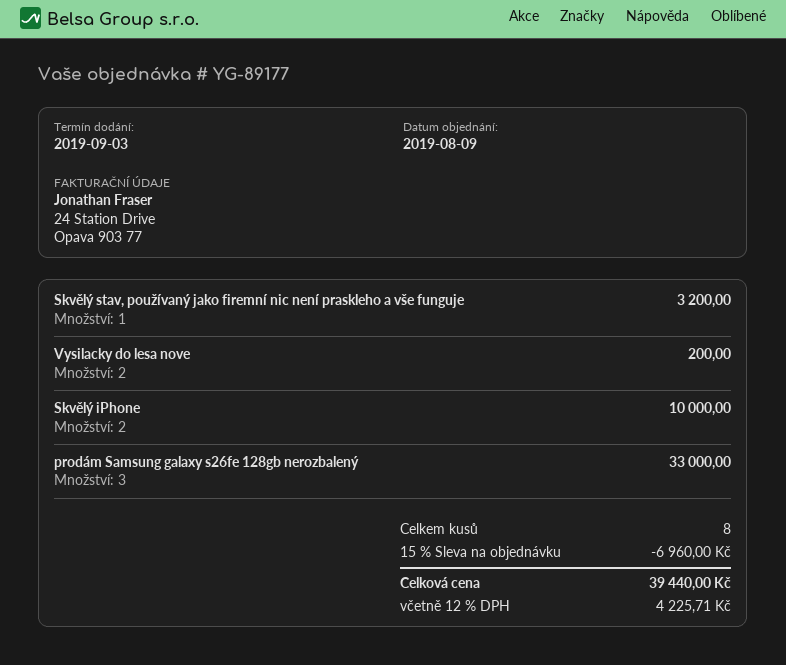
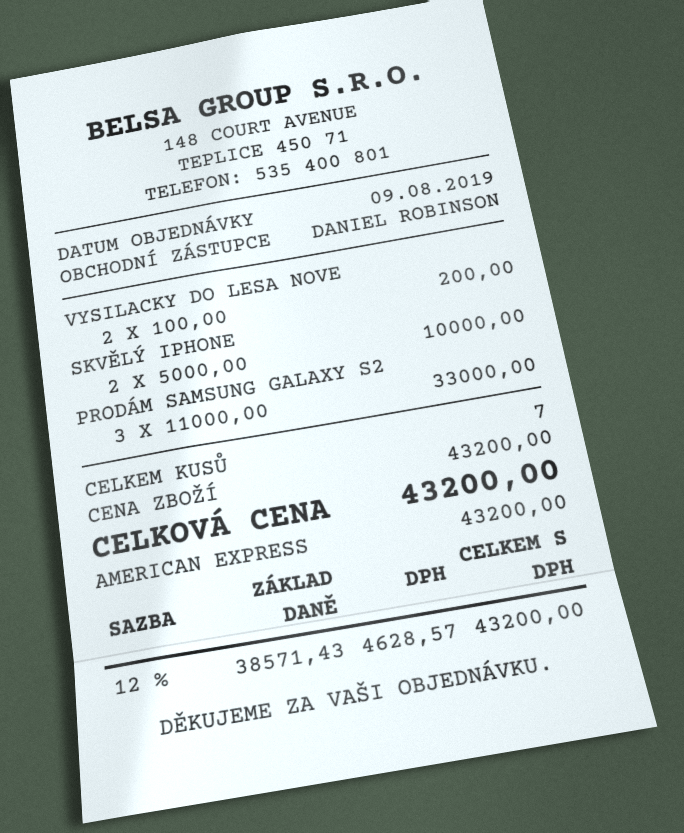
Skvělý stav, používaný jako firemní nic není praskleho a vše funguje: 1 for 3200.00 -> none
total quantity: 8 -> 7
discount: 15% = 6960.00 -> none
tax: 12% = 4225.71 -> 12% = 4628.57
total: 39440.00 -> 43200.00

